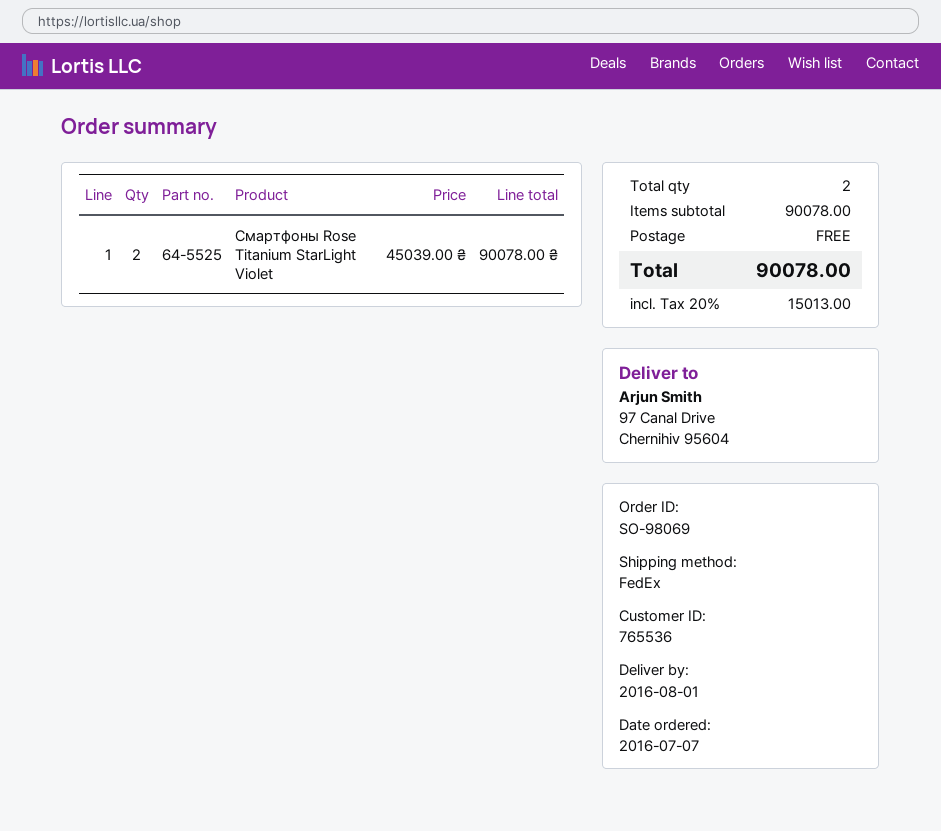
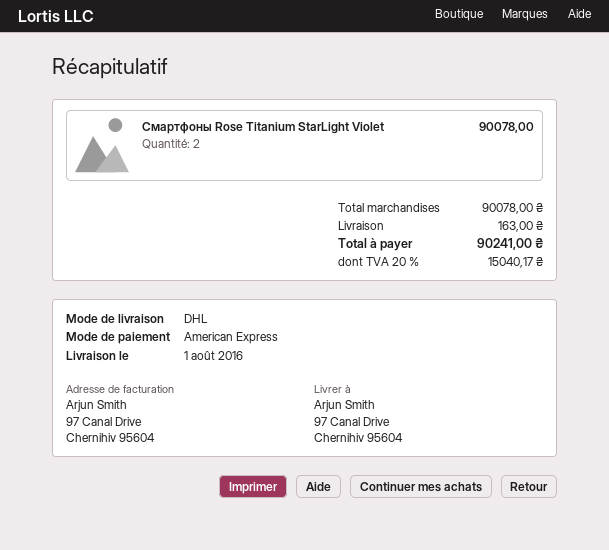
shipping method: FedEx -> DHL
shipping: 0.00 -> 163.00
tax: 20% = 15013.00 -> 20% = 15040.17
total: 90078.00 -> 90241.00

